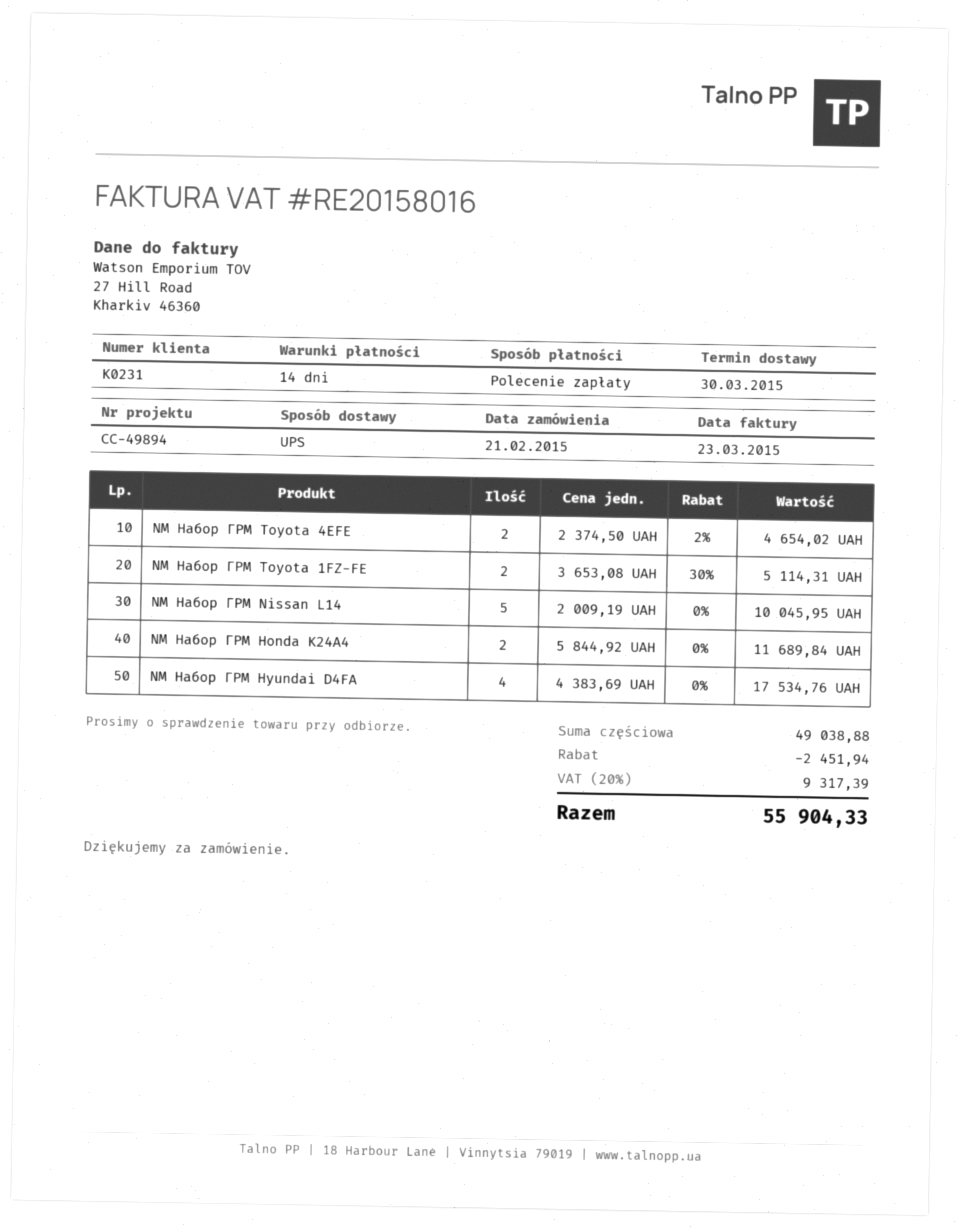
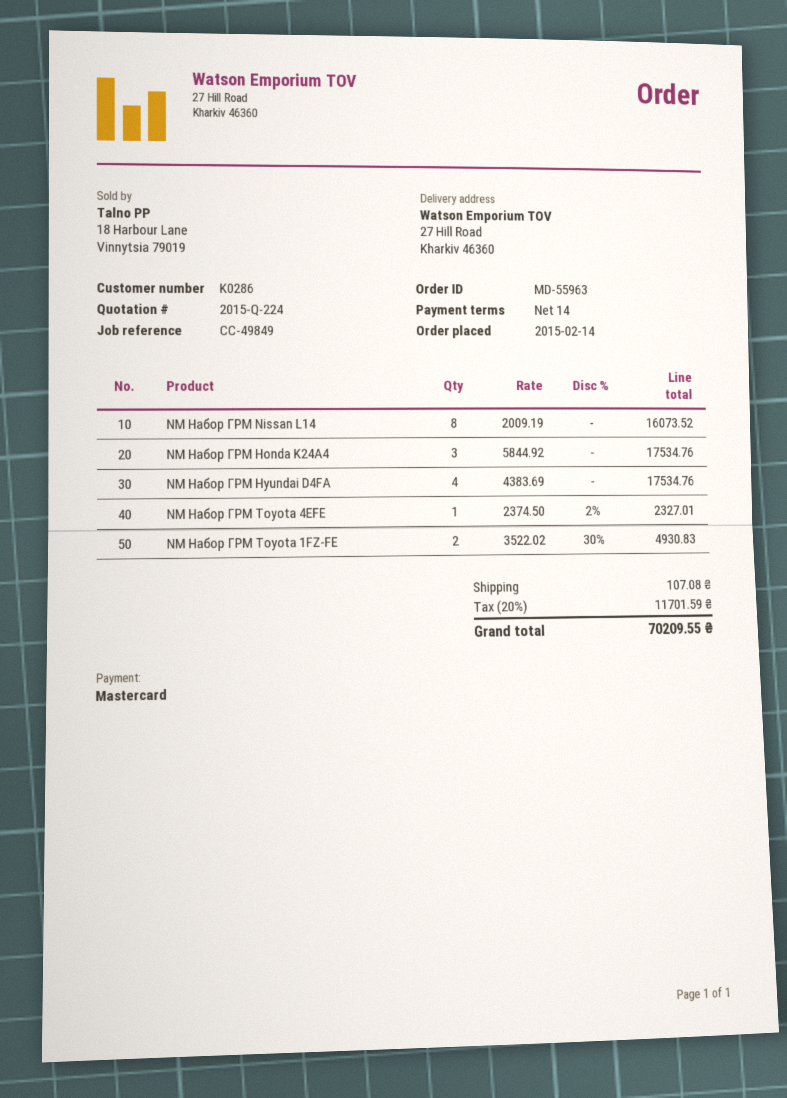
order date: 2015-02-21 -> 2015-02-14
customer number: K0231 -> K0286
reference: CC-49894 -> CC-49849
payment method: direct debit -> Mastercard
NM Набор ГРМ Toyota 4EFE: 2 x 2374.50 - 2% = 4654.02 -> 1 x 2374.50 - 2% = 2327.01
NM Набор ГРМ Toyota 1FZ-FE: 2 x 3653.08 - 30% = 5114.31 -> 2 x 3522.02 - 30% = 4930.83
NM Набор ГРМ Nissan L14: 5 x 2009.19 = 10045.95 -> 8 x 2009.19 = 16073.52
NM Набор ГРМ Honda K24A4: 2 x 5844.92 = 11689.84 -> 3 x 5844.92 = 17534.76
discount: 2451.94 -> none
shipping: none -> 107.08
tax: 20% = 9317.39 -> 20% = 11701.59
total: 55904.33 -> 70209.55

